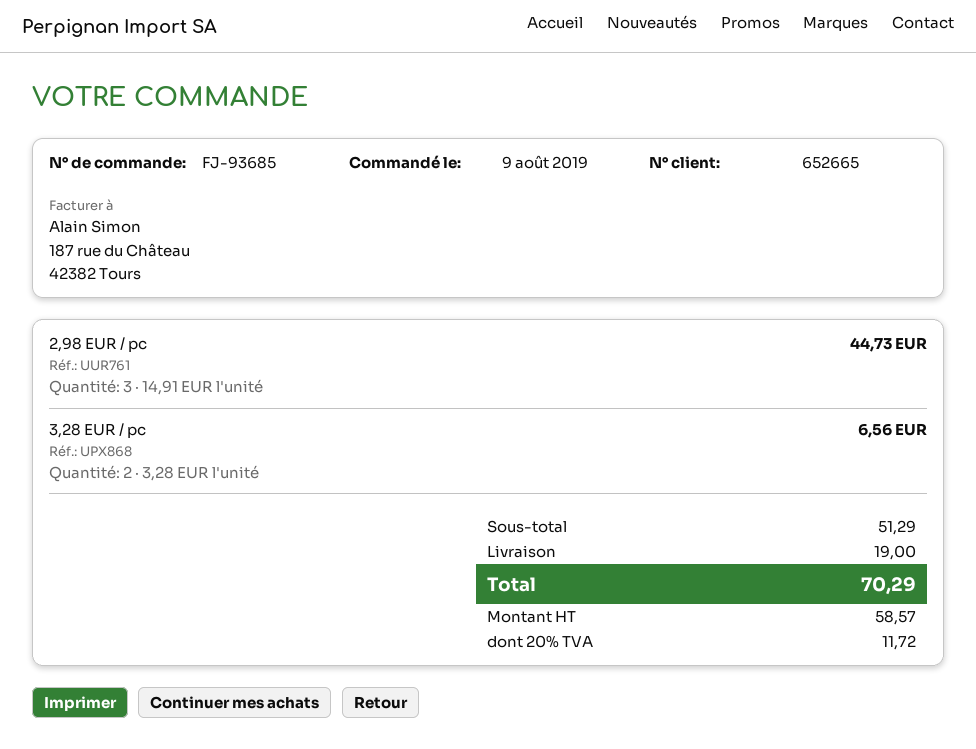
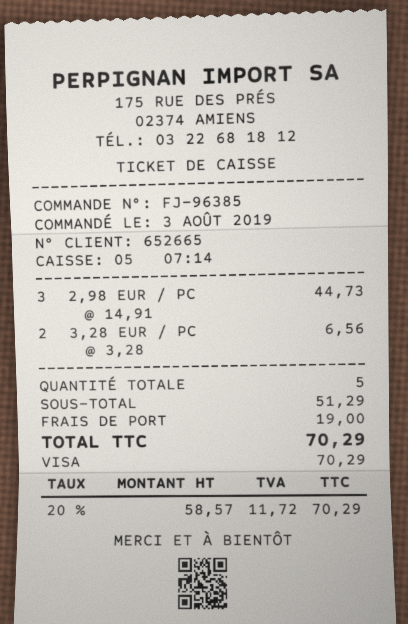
order number: FJ-93685 -> FJ-96385
order date: 2019-08-09 -> 2019-08-03

